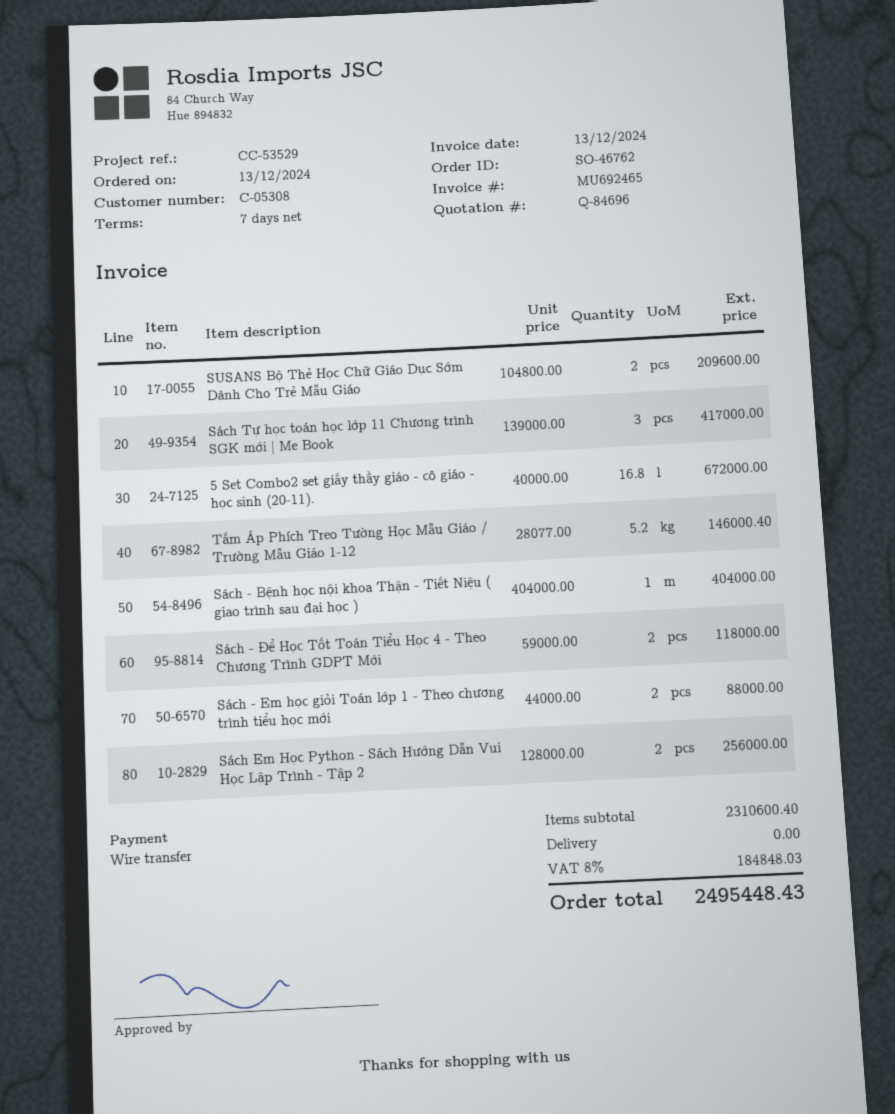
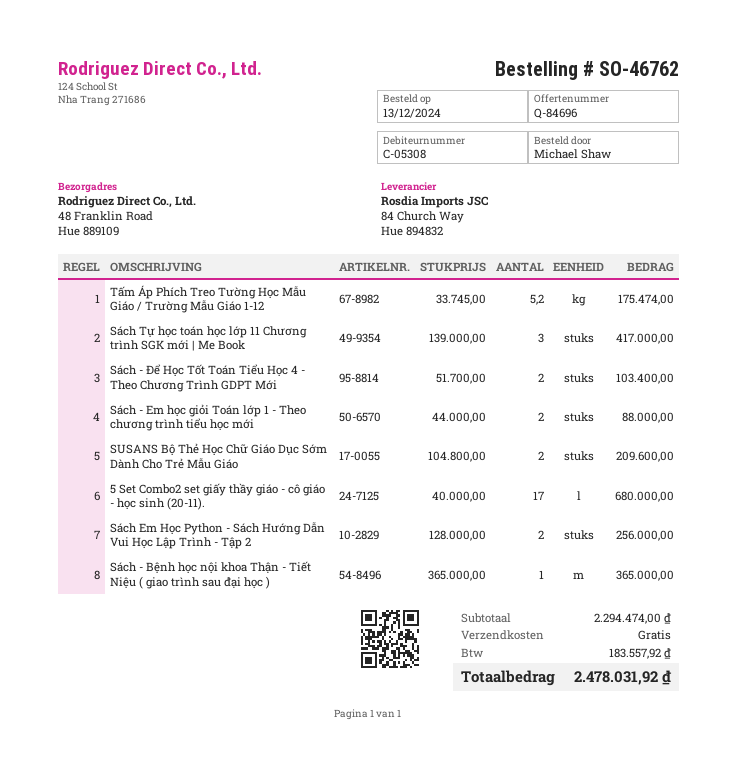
5 Set Combo2 set giấy thầy giáo - cô giáo - học sinh (20-11).: 16.8 x 40000.00 = 672000.00 -> 17 x 40000.00 = 680000.00
Tấm Áp Phích Treo Tường Học Mẫu Giáo / Trường Mẫu Giáo 1-12: 5.2 x 28077.00 = 146000.40 -> 5.2 x 33745.00 = 175474.00
Sách - Bệnh học nội khoa Thận - Tiết Niệu ( giao trình sau đại học ): 1 x 404000.00 = 404000.00 -> 1 x 365000.00 = 365000.00
Sách - Để Học Tốt Toán Tiểu Học 4 - Theo Chương Trình GDPT Mới: 2 x 59000.00 = 118000.00 -> 2 x 51700.00 = 103400.00
subtotal: 2310600.40 -> 2294474.00
tax: 184848.03 -> 183557.92
total: 2495448.43 -> 2478031.92

